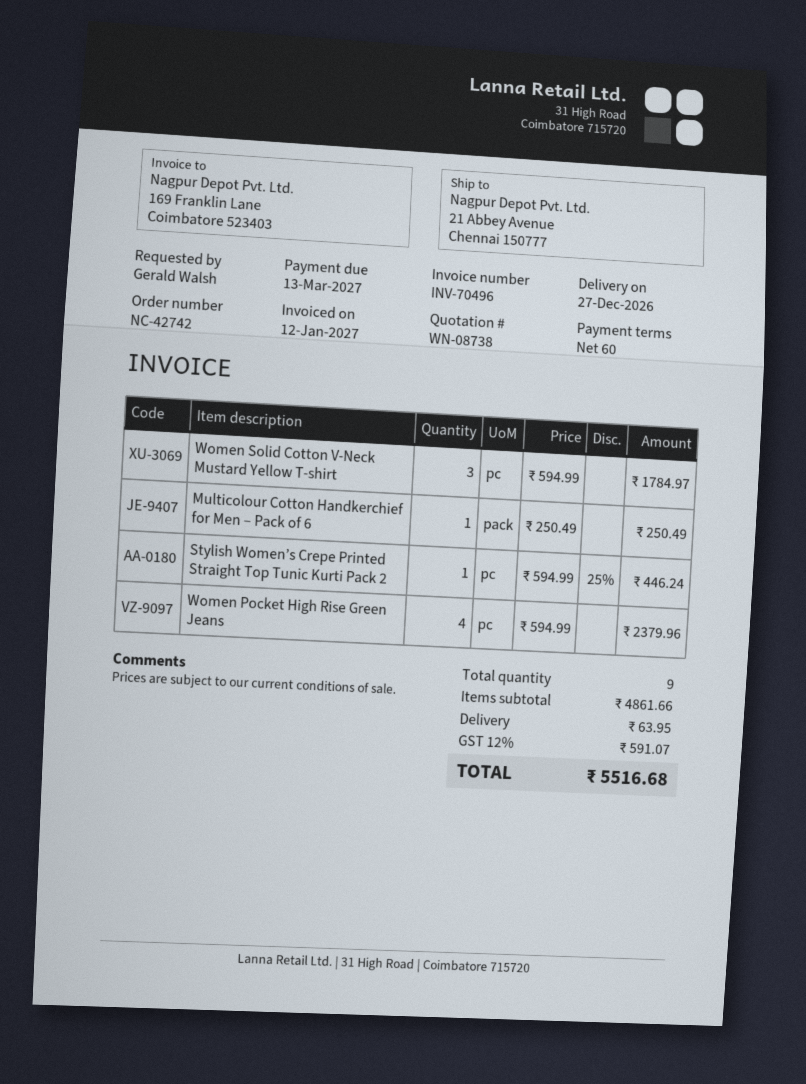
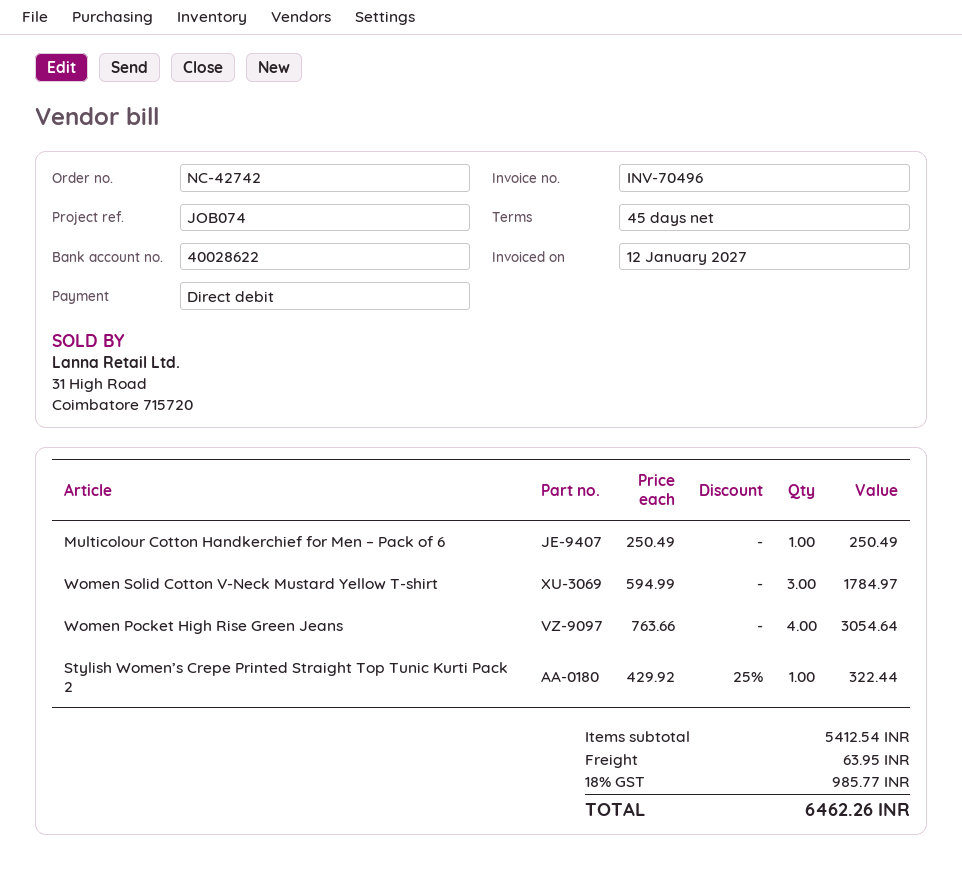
payment terms: 60 days -> 45 days
Stylish Women’s Crepe Printed Straight Top Tunic Kurti Pack 2: 1 x 594.99 - 25% = 446.24 -> 1 x 429.92 - 25% = 322.44
Women Pocket High Rise Green Jeans: 4 x 594.99 = 2379.96 -> 4 x 763.66 = 3054.64
subtotal: 4861.66 -> 5412.54
tax: 12% = 591.07 -> 18% = 985.77
total: 5516.68 -> 6462.26

